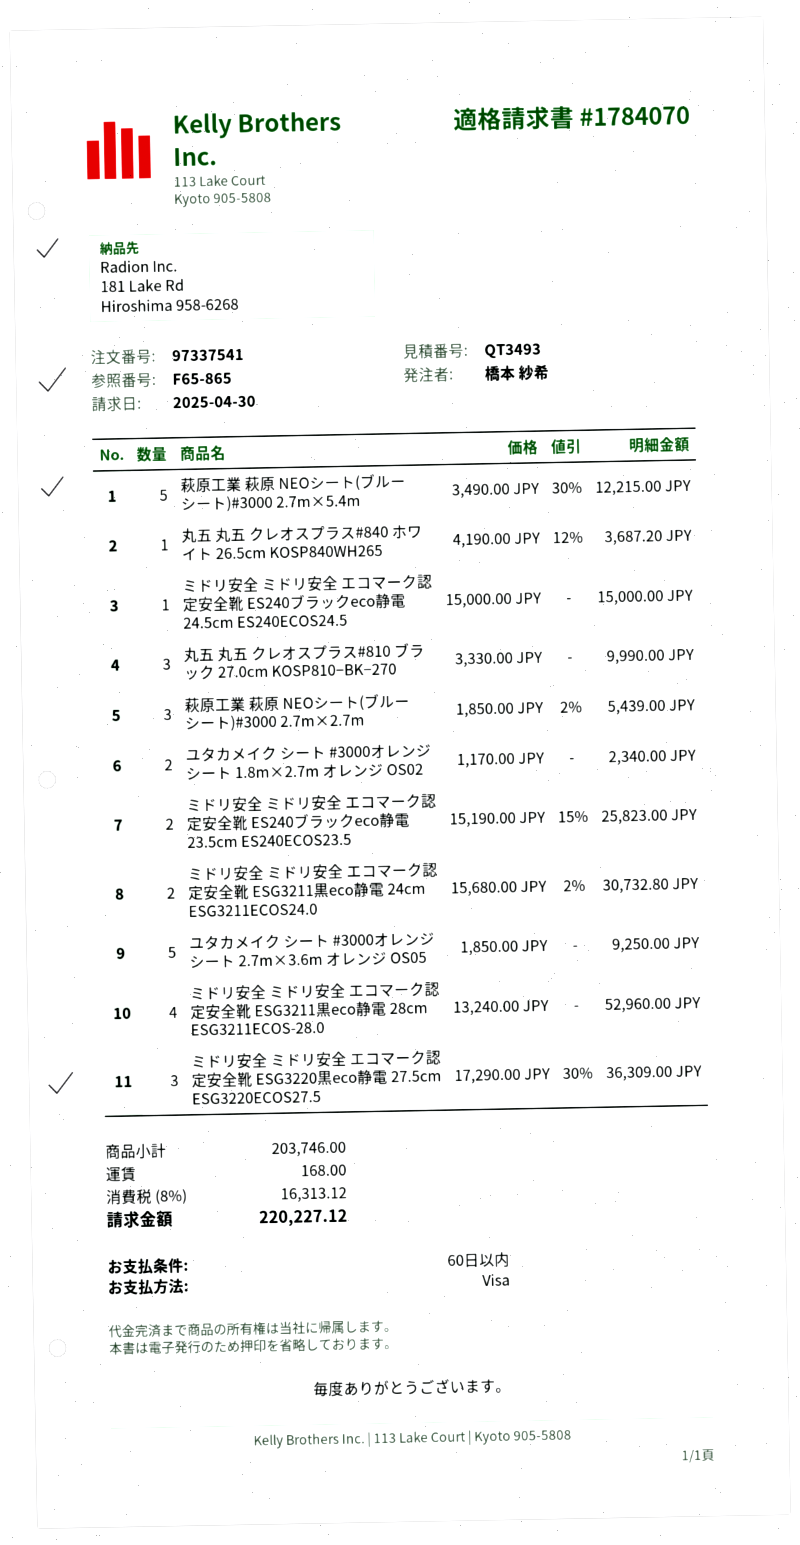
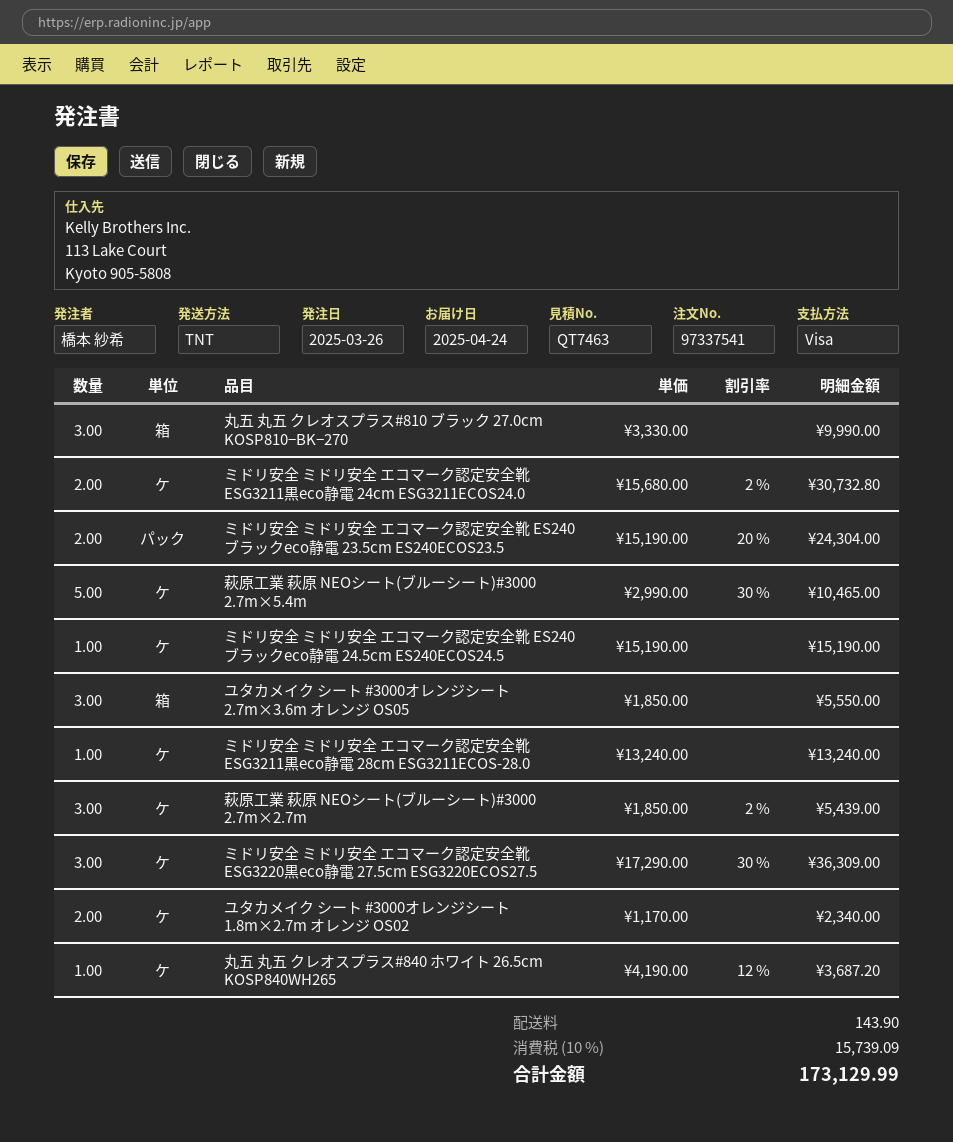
quote number: QT3493 -> QT7463
萩原工業 萩原 NEOシート(ブルーシート)#3000 2.7m×5.4m: 5 x 3490.00 - 30% = 12215.00 -> 5 x 2990.00 - 30% = 10465.00
ミドリ安全 ミドリ安全 エコマーク認定安全靴 ES240ブラックeco静電 24.5cm ES240ECOS24.5: 1 x 15000.00 = 15000.00 -> 1 x 15190.00 = 15190.00
ミドリ安全 ミドリ安全 エコマーク認定安全靴 ES240ブラックeco静電 23.5cm ES240ECOS23.5: 2 x 15190.00 - 15% = 25823.00 -> 2 x 15190.00 - 20% = 24304.00
ユタカメイク シート #3000オレンジシート 2.7m×3.6m オレンジ OS05: 5 x 1850.00 = 9250.00 -> 3 x 1850.00 = 5550.00
ミドリ安全 ミドリ安全 エコマーク認定安全靴 ESG3211黒eco静電 28cm ESG3211ECOS-28.0: 4 x 13240.00 = 52960.00 -> 1 x 13240.00 = 13240.00
shipping: 168.00 -> 143.90
tax: 8% = 16313.12 -> 10% = 15739.09
total: 220227.12 -> 173129.99

